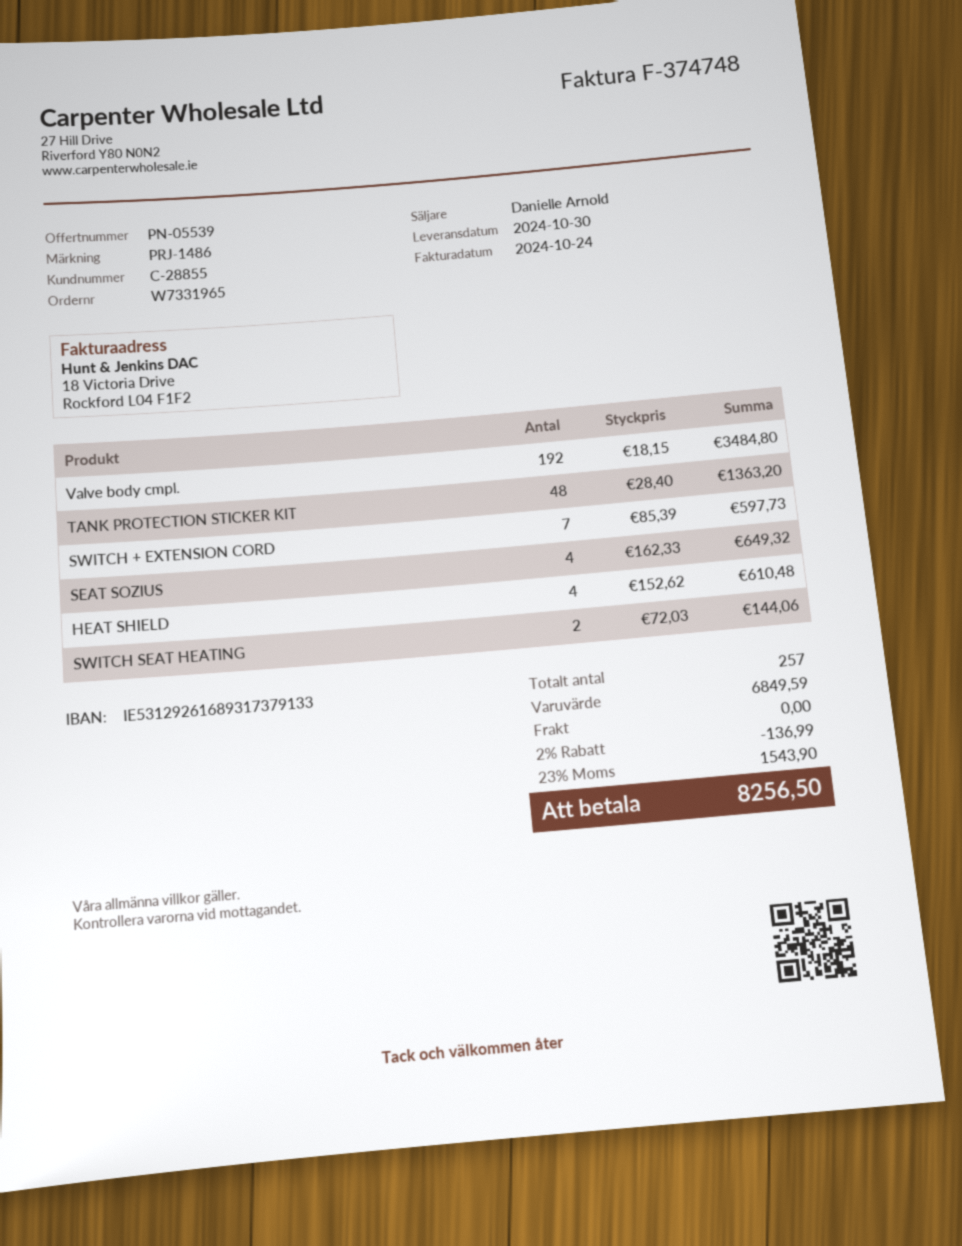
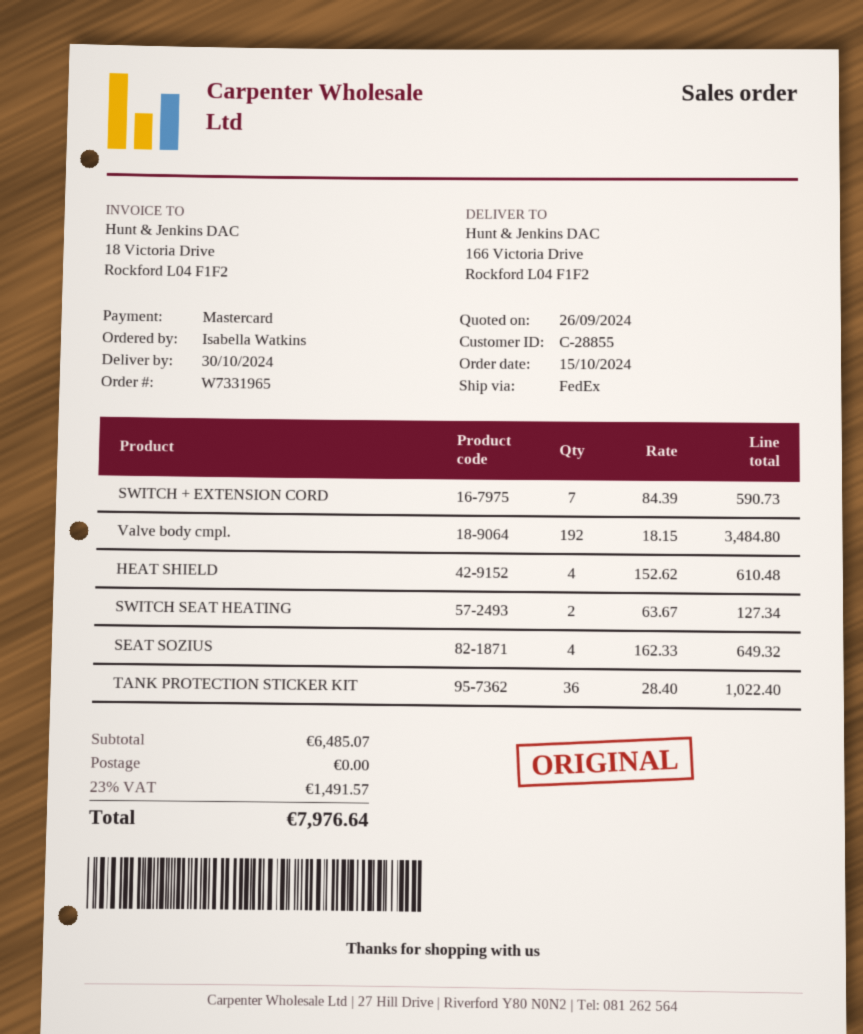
TANK PROTECTION STICKER KIT: 48 x 28.40 = 1363.20 -> 36 x 28.40 = 1022.40
SWITCH + EXTENSION CORD: 7 x 85.39 = 597.73 -> 7 x 84.39 = 590.73
SWITCH SEAT HEATING: 2 x 72.03 = 144.06 -> 2 x 63.67 = 127.34
subtotal: 6849.59 -> 6485.07
discount: 2% = 136.99 -> none
tax: 23% = 1543.90 -> 23% = 1491.57
total: 8256.50 -> 7976.64

